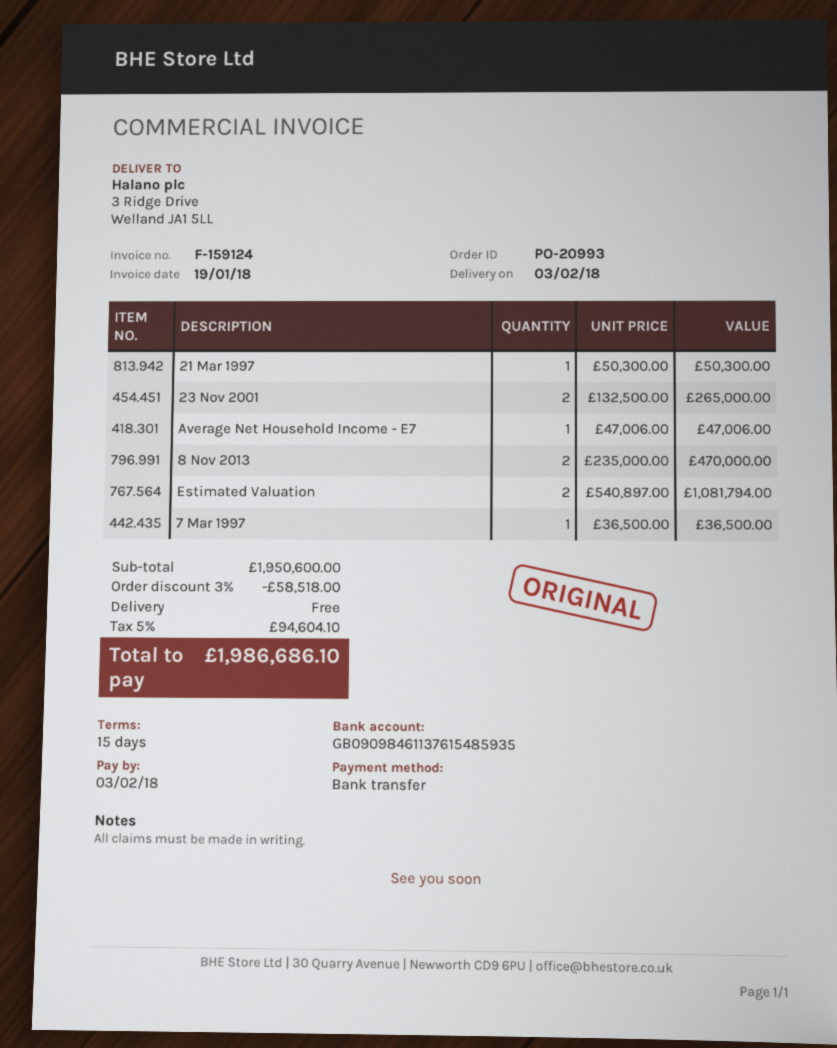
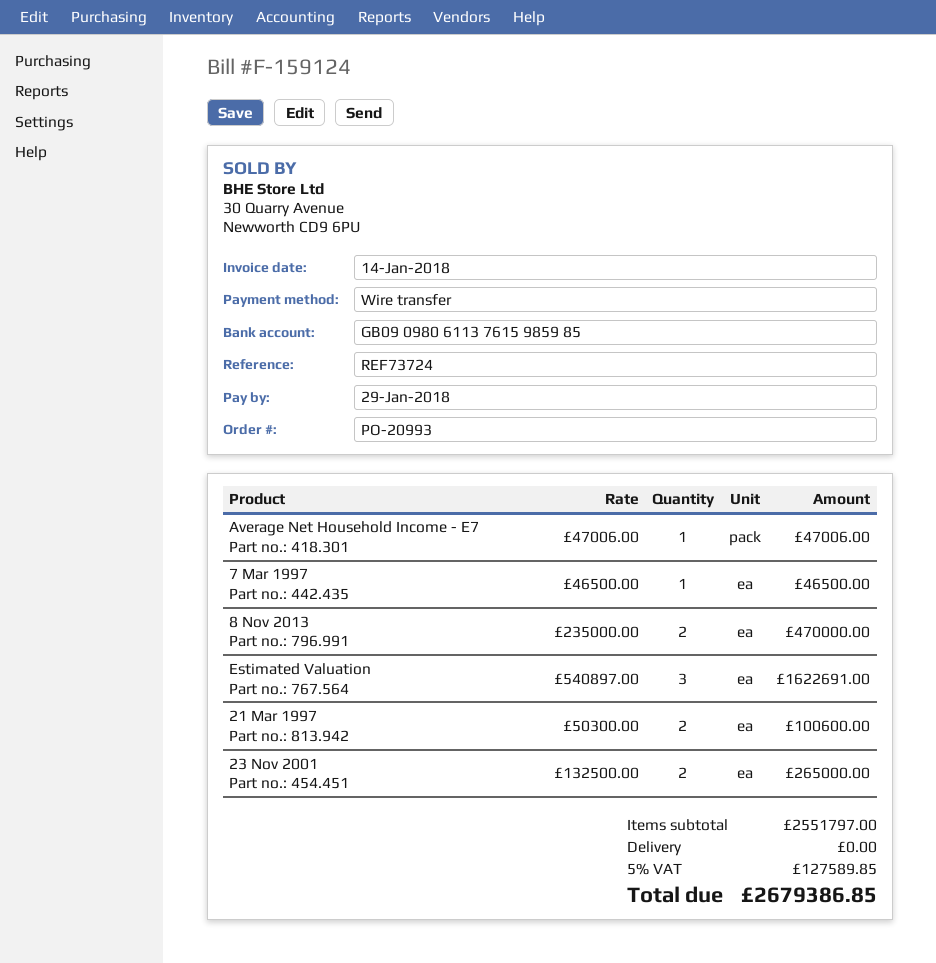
invoice date: 2018-01-19 -> 2018-01-14
due date: 2018-02-03 -> 2018-01-29
bank account: GB09098461137615485935 -> GB09098061137615985985
21 Mar 1997: 1 x 50300.00 = 50300.00 -> 2 x 50300.00 = 100600.00
Estimated Valuation: 2 x 540897.00 = 1081794.00 -> 3 x 540897.00 = 1622691.00
7 Mar 1997: 1 x 36500.00 = 36500.00 -> 1 x 46500.00 = 46500.00
subtotal: 1950600.00 -> 2551797.00
discount: 3% = 58518.00 -> none
tax: 5% = 94604.10 -> 5% = 127589.85
total: 1986686.10 -> 2679386.85

